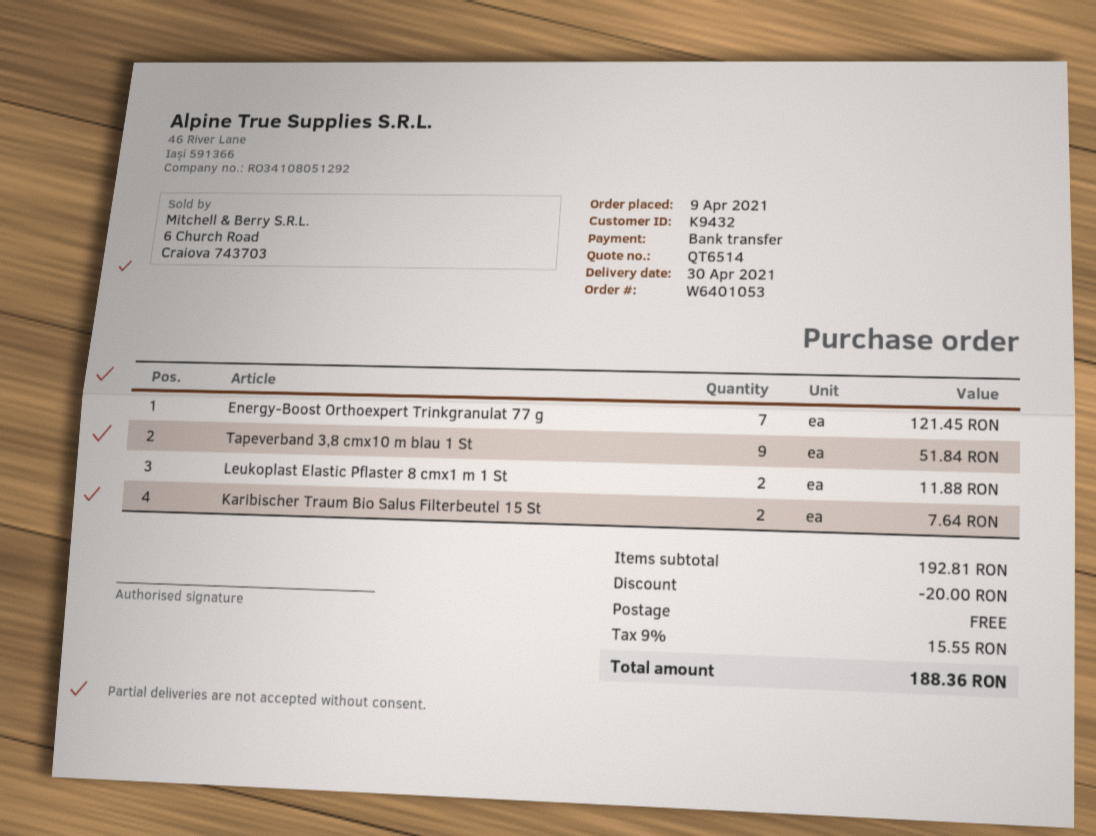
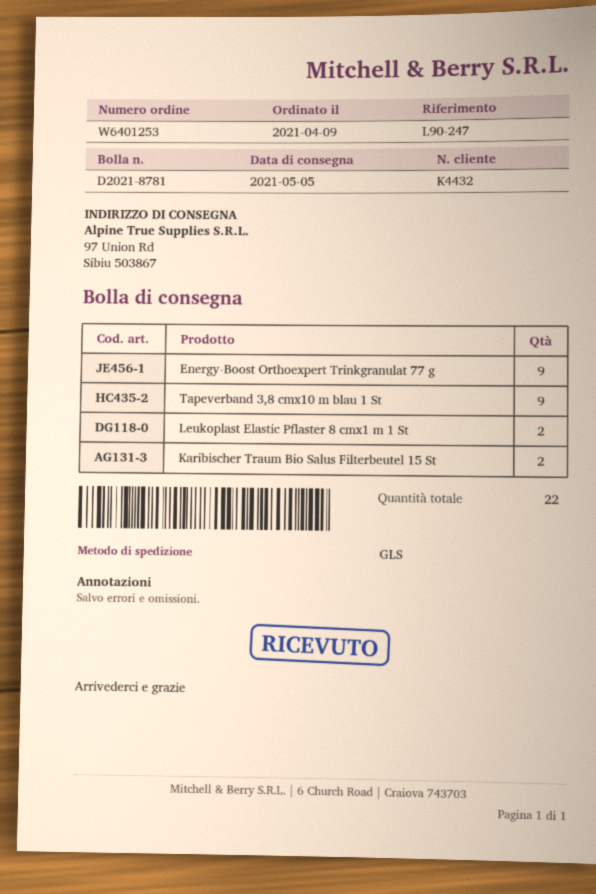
order number: W6401053 -> W6401253
delivery date: 2021-04-30 -> 2021-05-05
customer number: K9432 -> K4432
Energy-Boost Orthoexpert Trinkgranulat 77 g: 7 -> 9

